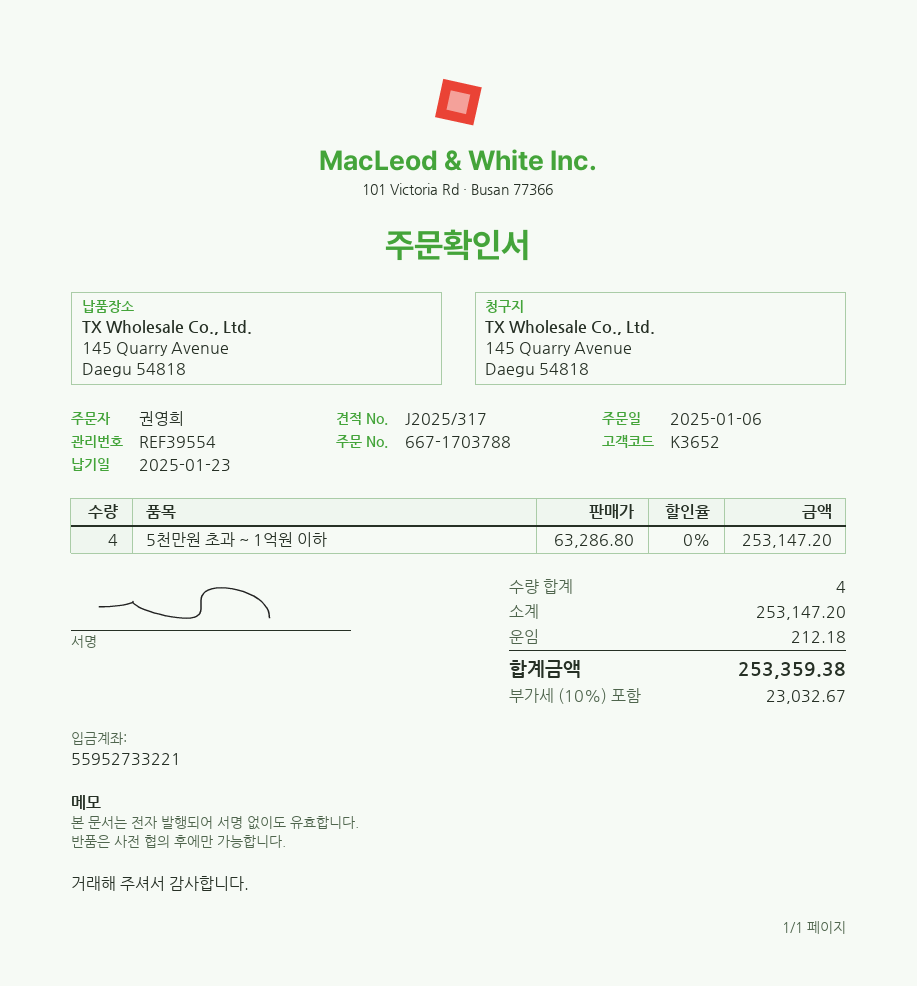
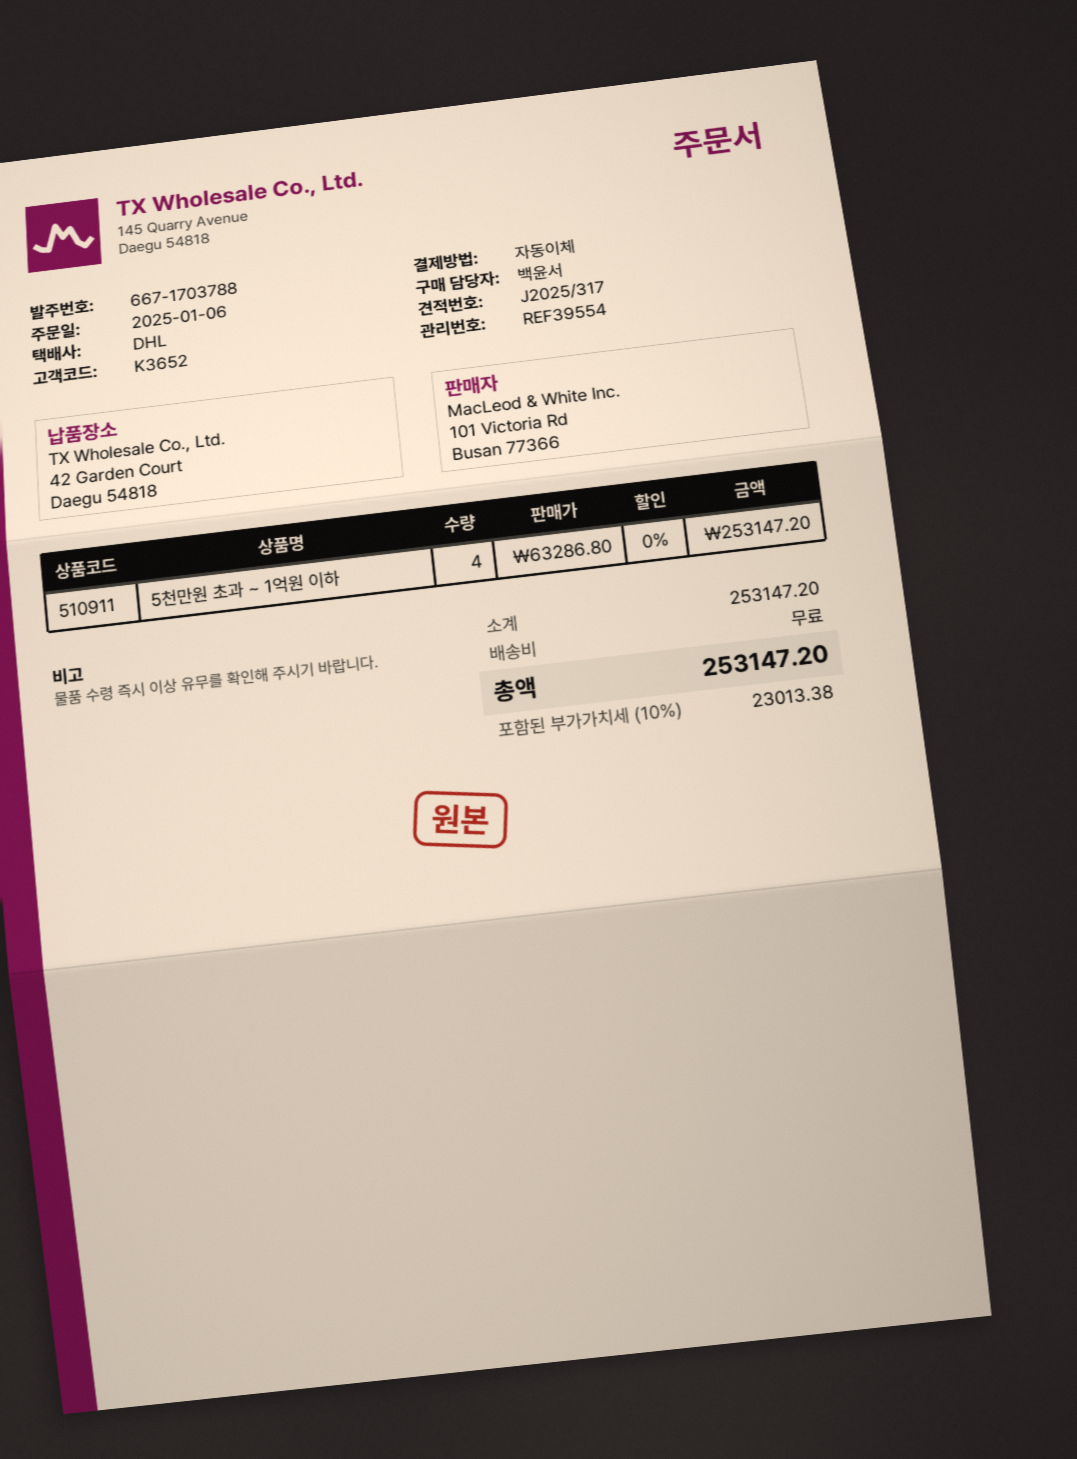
ordered by: 권영희 -> 백윤서
ship to: 145 Quarry Avenue, Daegu 54818 -> 42 Garden Court, Daegu 54818
shipping: 212.18 -> 0.00
tax: 10% = 23032.67 -> 10% = 23013.38
total: 253359.38 -> 253147.20

